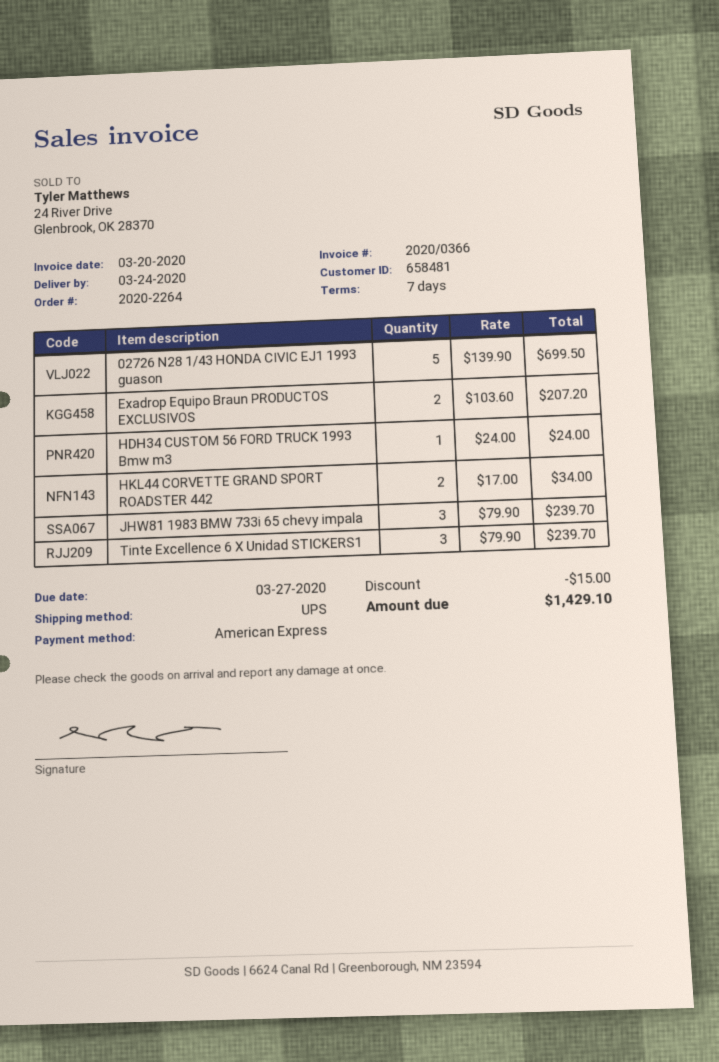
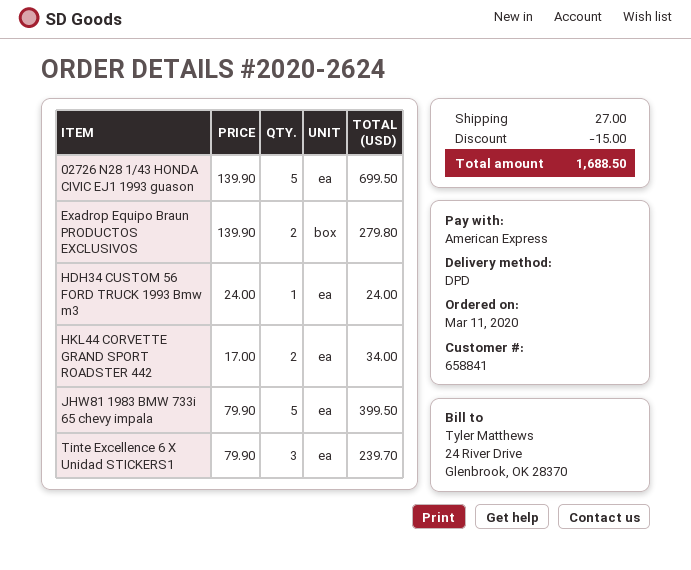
order number: 2020-2264 -> 2020-2624
customer number: 658481 -> 658841
shipping method: UPS -> DPD
Exadrop Equipo Braun PRODUCTOS EXCLUSIVOS: 2 x 103.60 = 207.20 -> 2 x 139.90 = 279.80
JHW81 1983 BMW 733i 65 chevy impala: 3 x 79.90 = 239.70 -> 5 x 79.90 = 399.50
shipping: none -> 27.00
total: 1429.10 -> 1688.50

